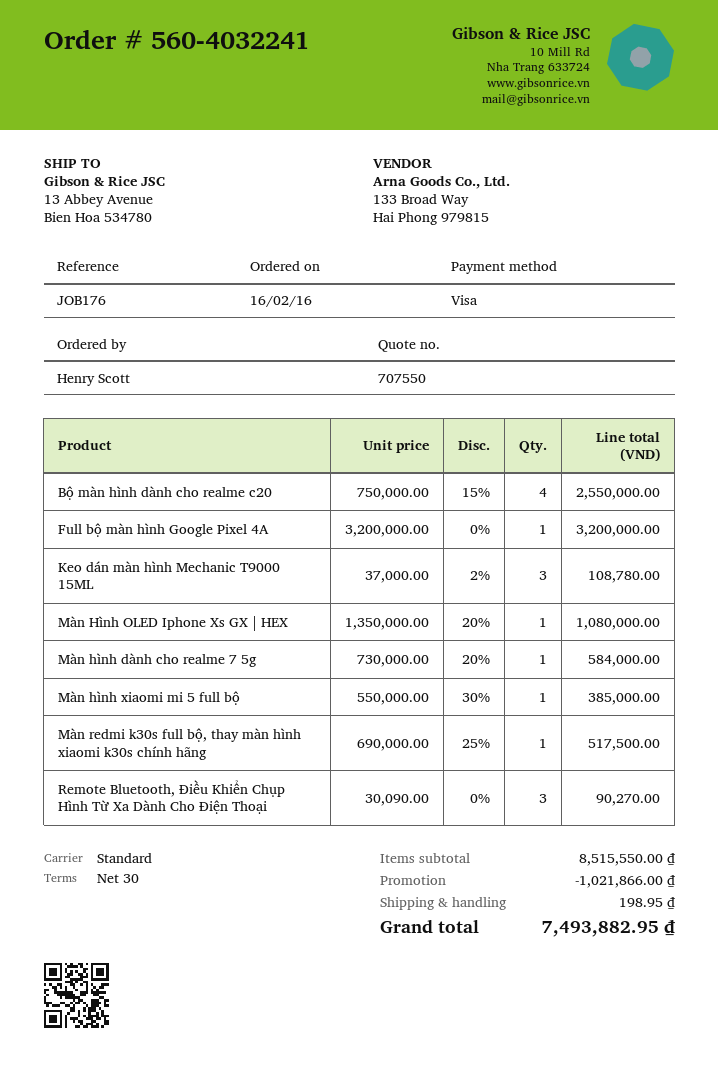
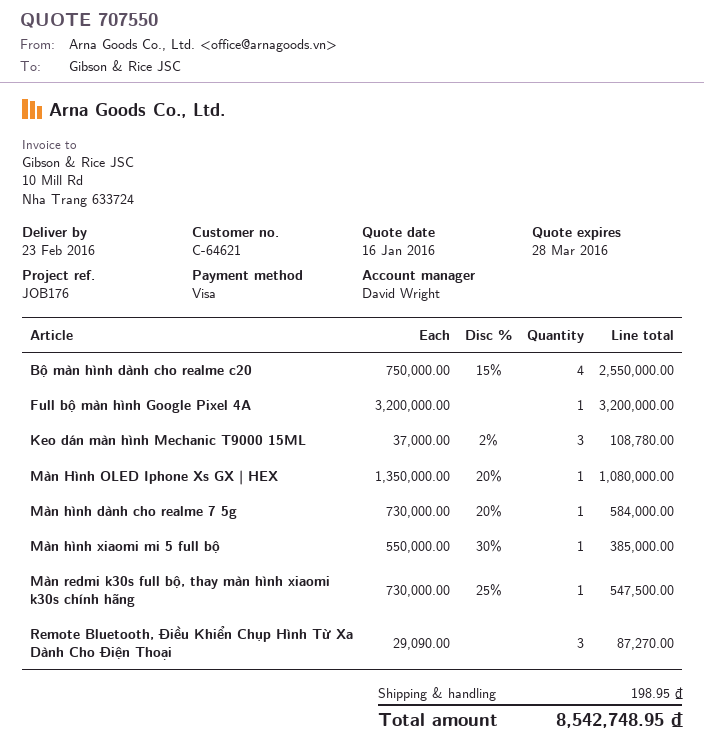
Màn redmi k30s full bộ, thay màn hình xiaomi k30s chính hãng: 1 x 690000.00 - 25% = 517500.00 -> 1 x 730000.00 - 25% = 547500.00
Remote Bluetooth, Điều Khiển Chụp Hình Từ Xa Dành Cho Điện Thoại: 3 x 30090.00 = 90270.00 -> 3 x 29090.00 = 87270.00
discount: 1021866.00 -> none
total: 7493882.95 -> 8542748.95

